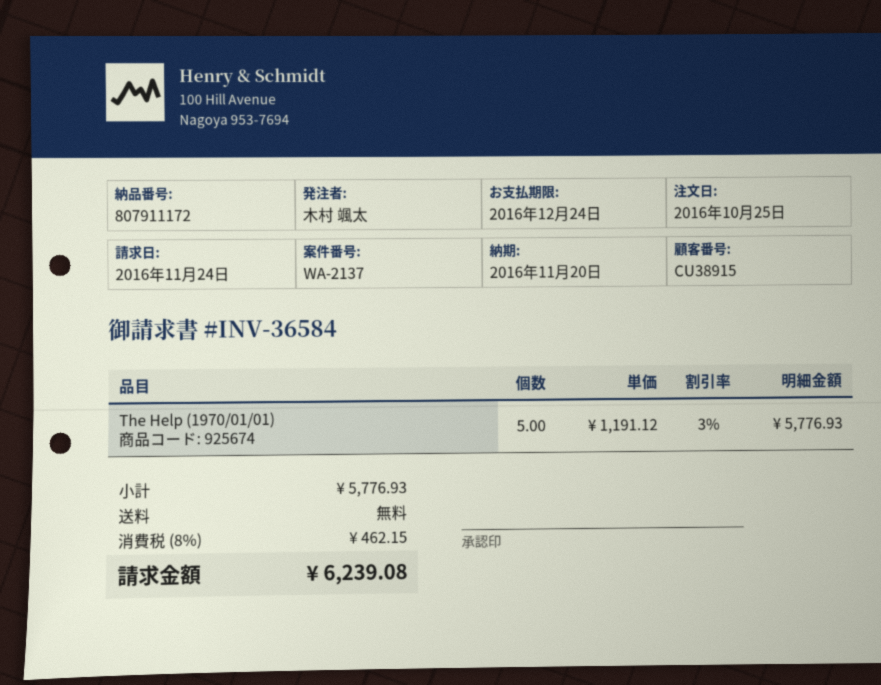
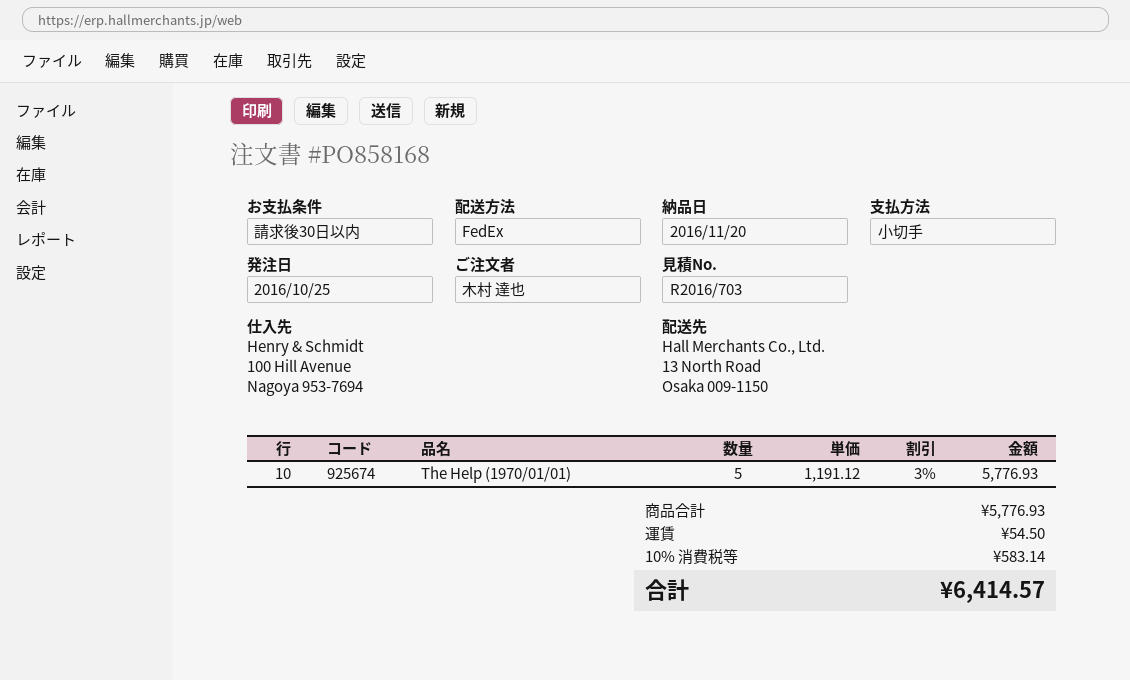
ordered by: 木村 颯太 -> 木村 達也
shipping: 0.00 -> 54.50
tax: 8% = 462.15 -> 10% = 583.14
total: 6239.08 -> 6414.57

